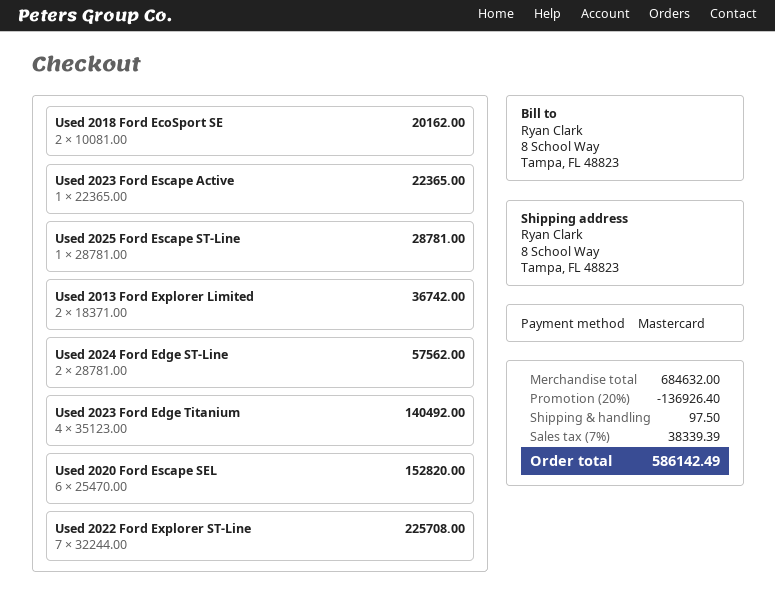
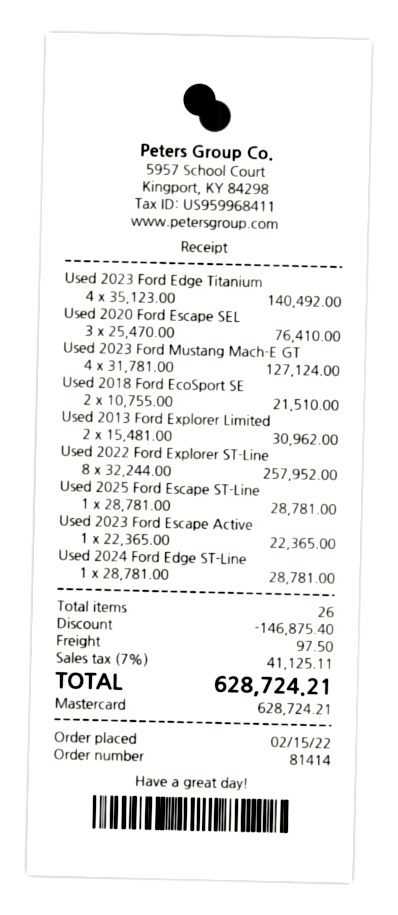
Used 2018 Ford EcoSport SE: 2 x 10081.00 = 20162.00 -> 2 x 10755.00 = 21510.00
Used 2013 Ford Explorer Limited: 2 x 18371.00 = 36742.00 -> 2 x 15481.00 = 30962.00
Used 2024 Ford Edge ST-Line: 2 x 28781.00 = 57562.00 -> 1 x 28781.00 = 28781.00
Used 2020 Ford Escape SEL: 6 x 25470.00 = 152820.00 -> 3 x 25470.00 = 76410.00
Used 2022 Ford Explorer ST-Line: 7 x 32244.00 = 225708.00 -> 8 x 32244.00 = 257952.00
Used 2023 Ford Mustang Mach-E GT: none -> 4 x 31781.00 = 127124.00
discount: 136926.40 -> 146875.40
tax: 7% = 38339.39 -> 7% = 41125.11
total: 586142.49 -> 628724.21

